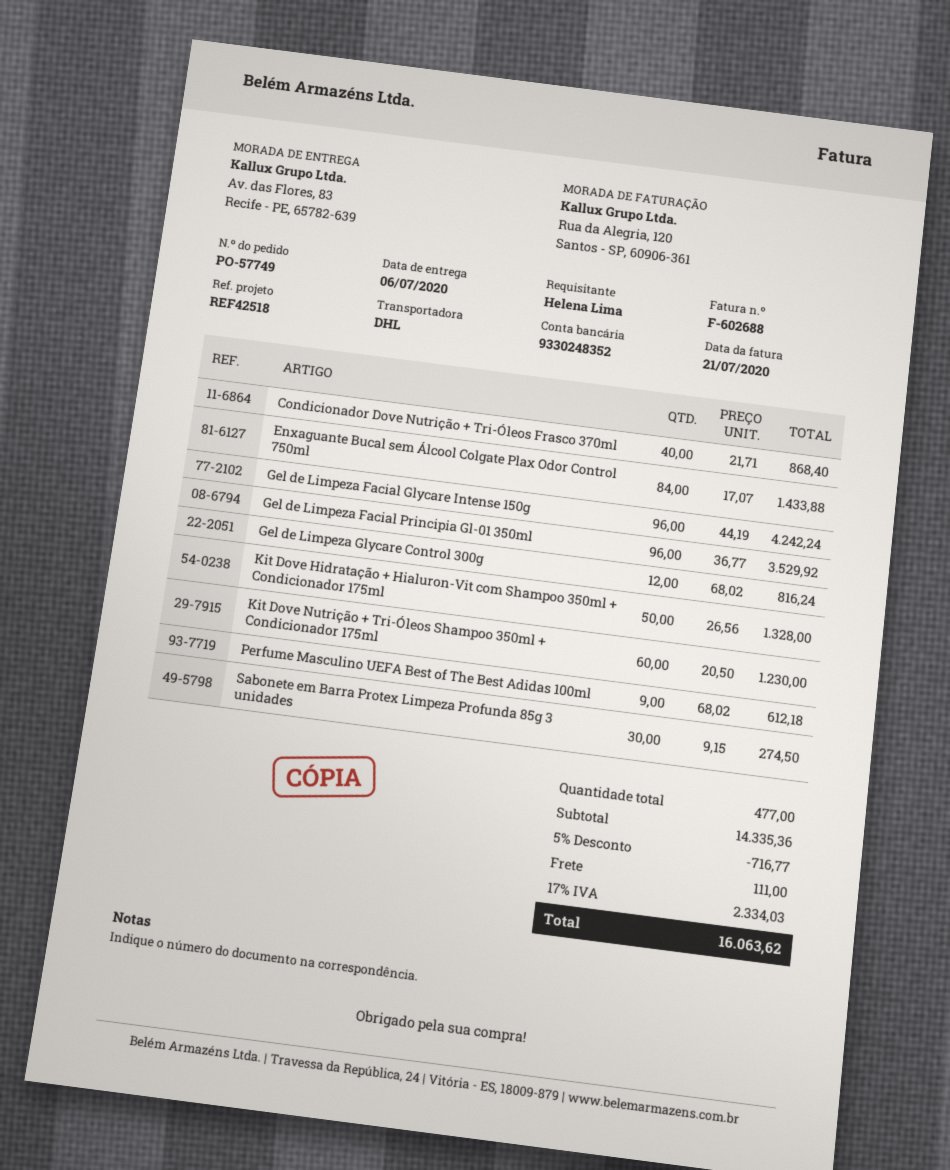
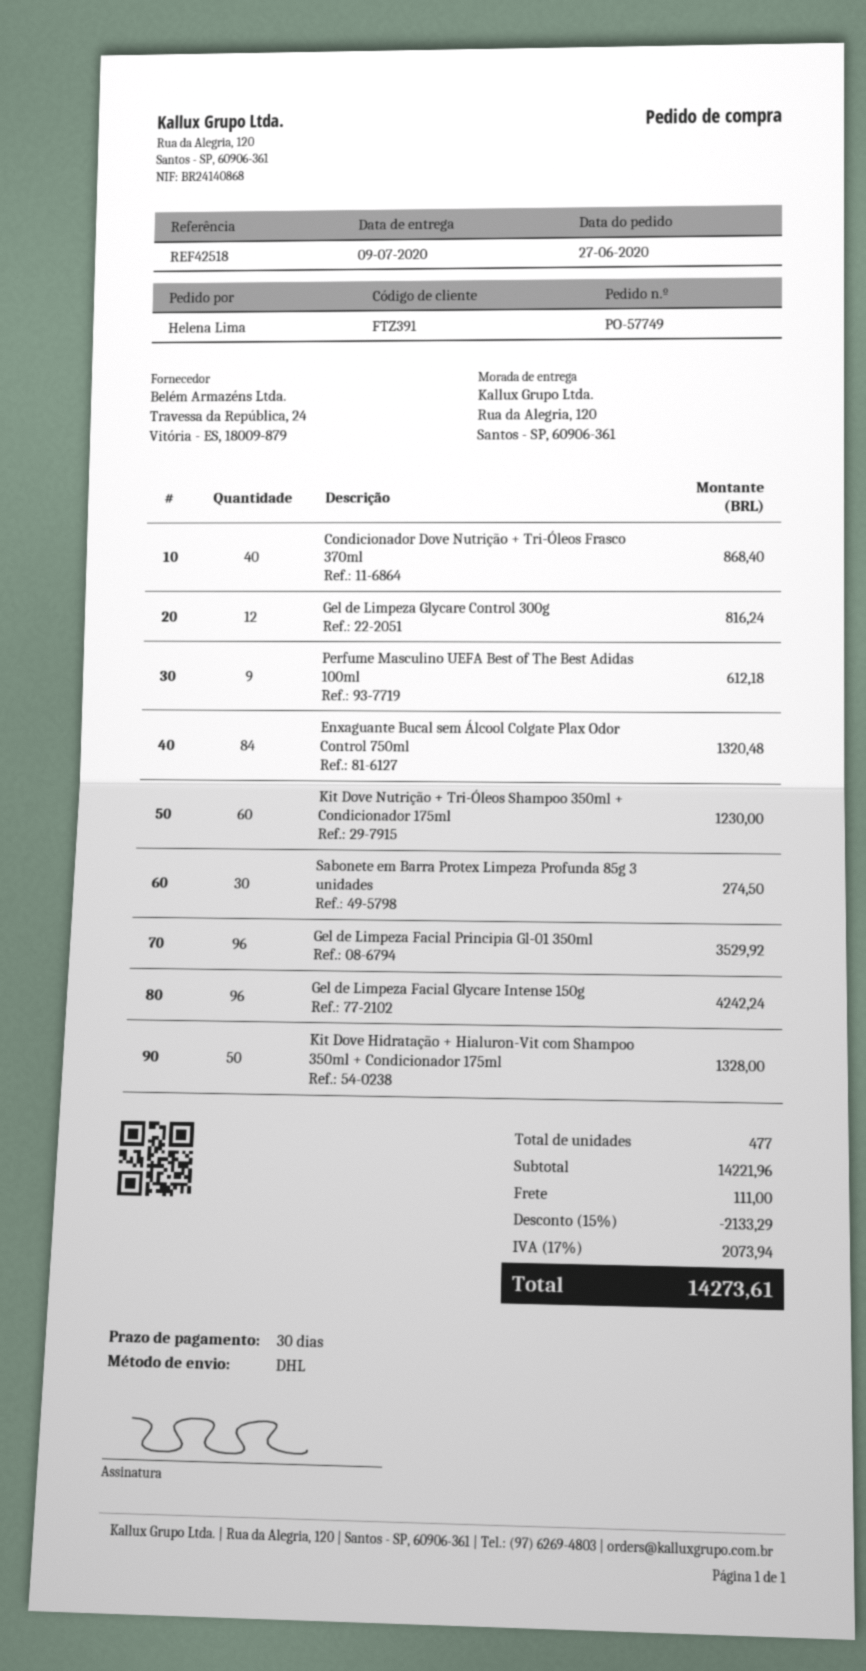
delivery date: 2020-07-06 -> 2020-07-09
ship to: Av. das Flores, 83, Recife - PE, 65782-639 -> Rua da Alegria, 120, Santos - SP, 60906-361
Enxaguante Bucal sem Álcool Colgate Plax Odor Control 750ml: 84 for 1433.88 -> 84 for 1320.48
subtotal: 14335.36 -> 14221.96
discount: 5% = 716.77 -> 15% = 2133.29
tax: 17% = 2334.03 -> 17% = 2073.94
total: 16063.62 -> 14273.61

